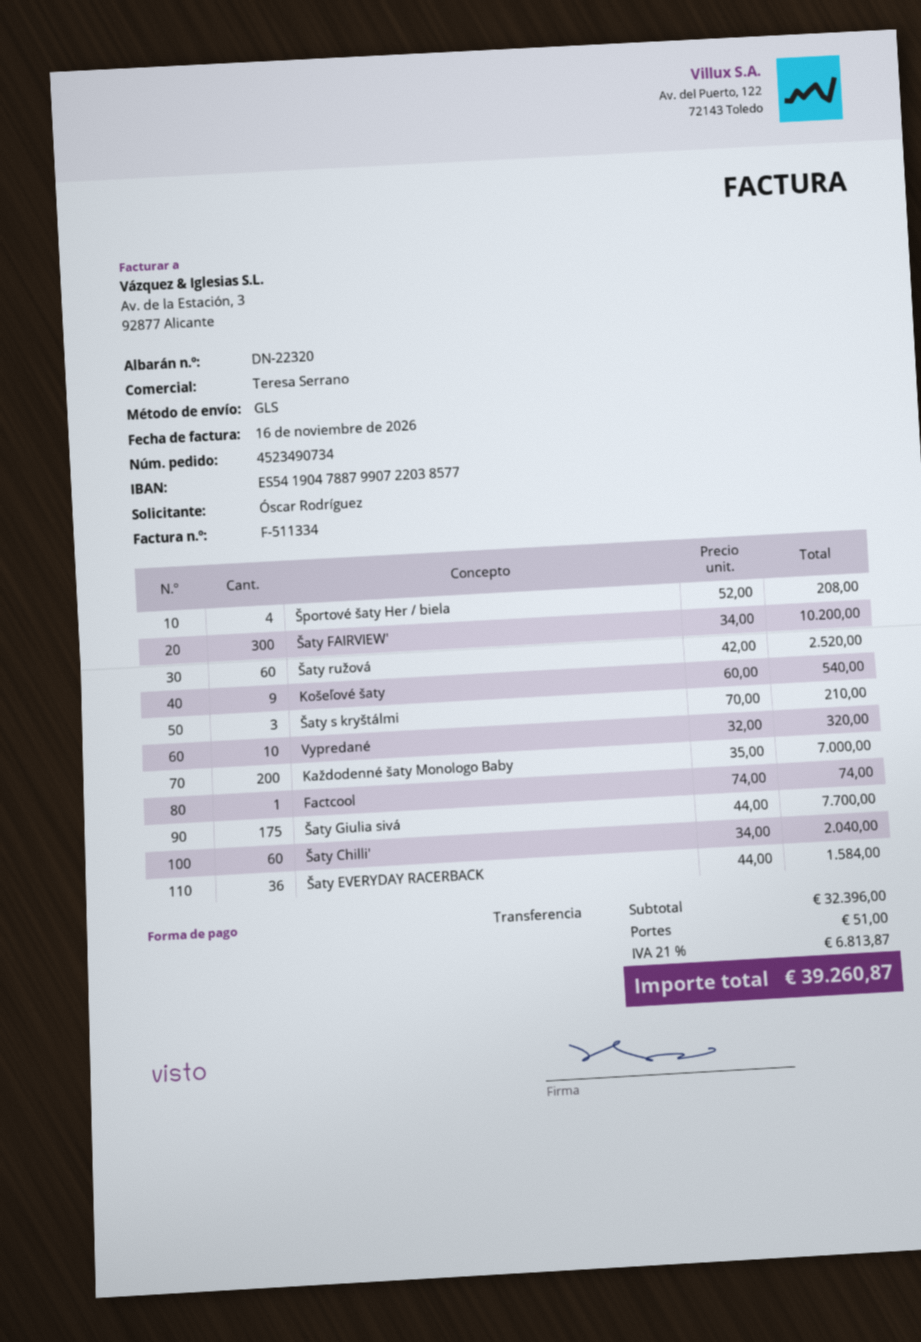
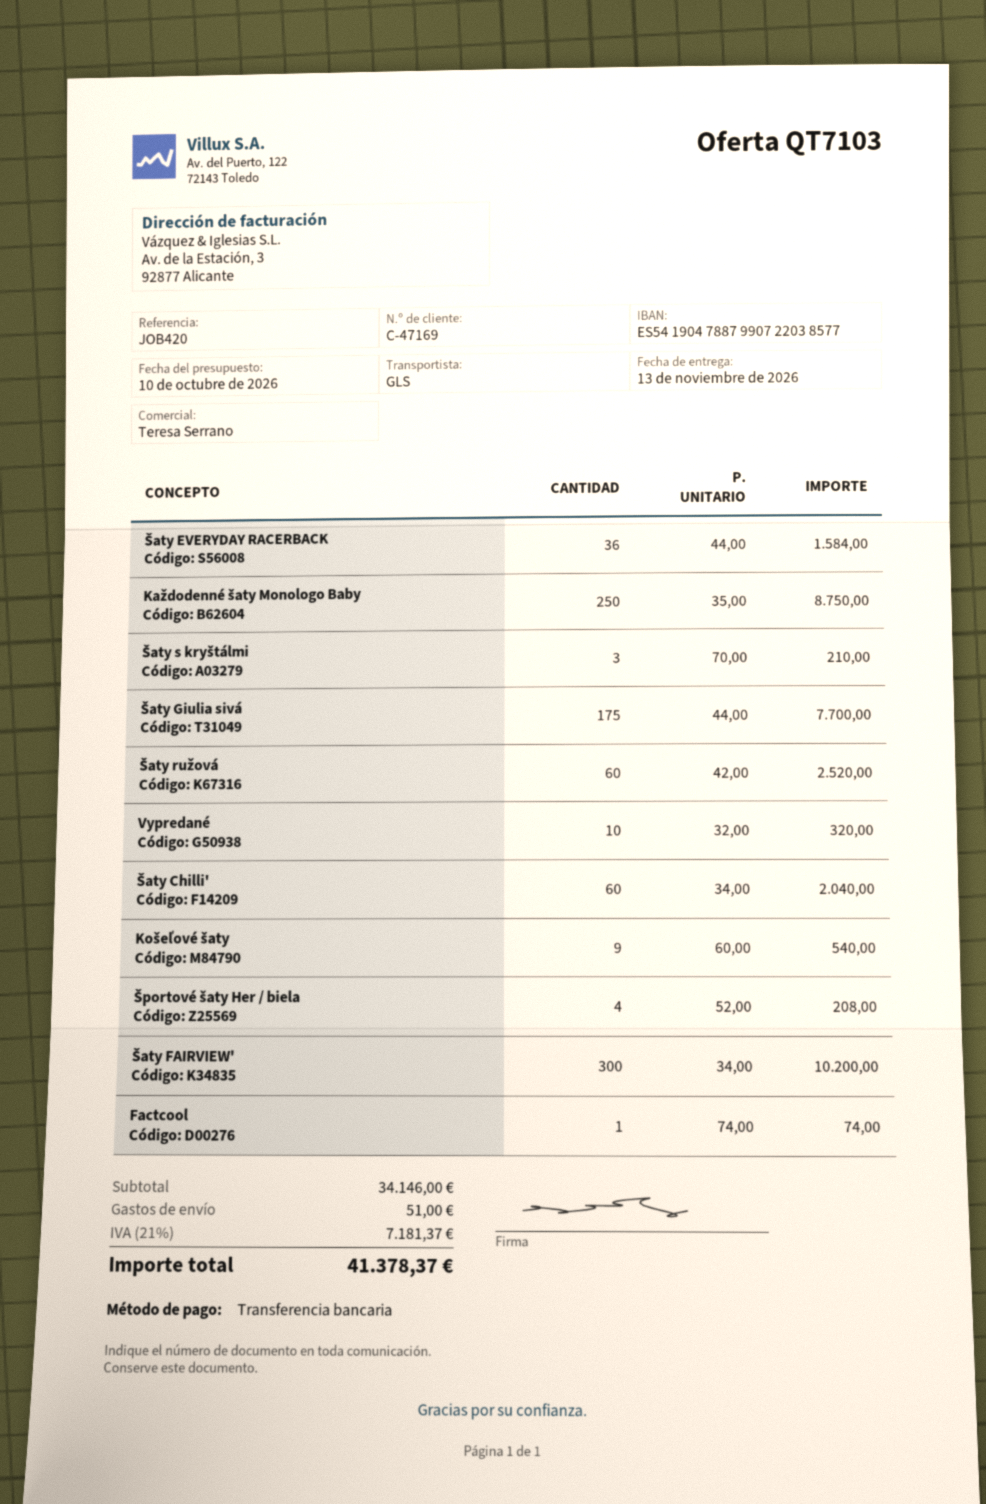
Každodenné šaty Monologo Baby: 200 x 35.00 = 7000.00 -> 250 x 35.00 = 8750.00
subtotal: 32396.00 -> 34146.00
tax: 21% = 6813.87 -> 21% = 7181.37
total: 39260.87 -> 41378.37

